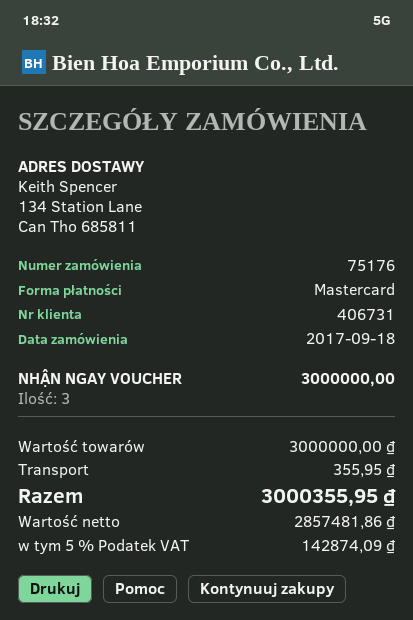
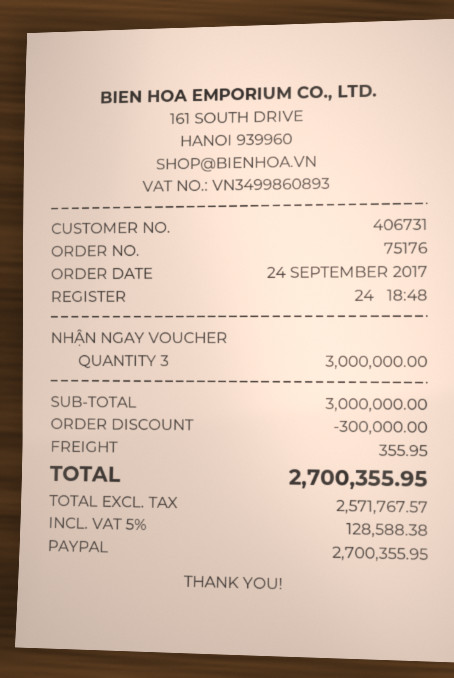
order date: 2017-09-18 -> 2017-09-24
payment method: Mastercard -> PayPal
discount: none -> 300000.00
net: 2857481.86 -> 2571767.57
tax: 5% = 142874.09 -> 5% = 128588.38
total: 3000355.95 -> 2700355.95

